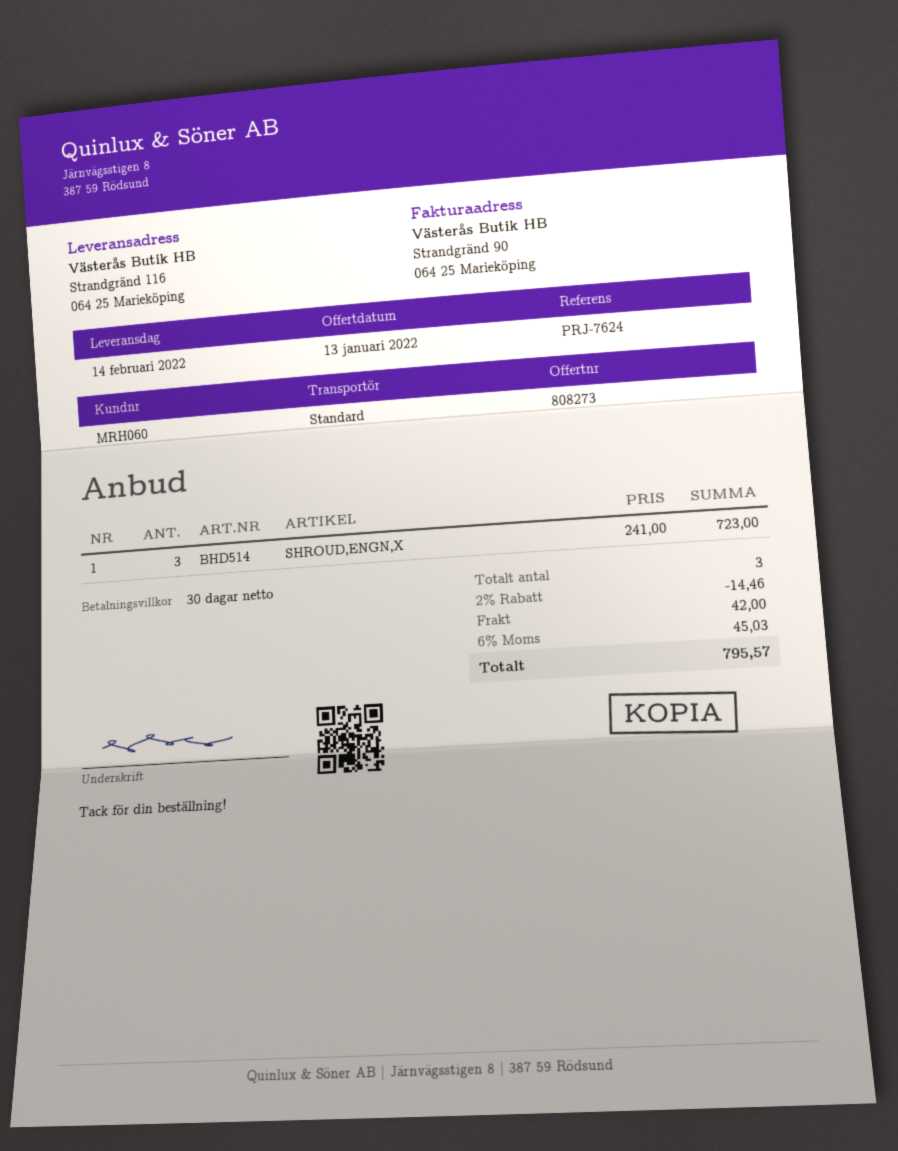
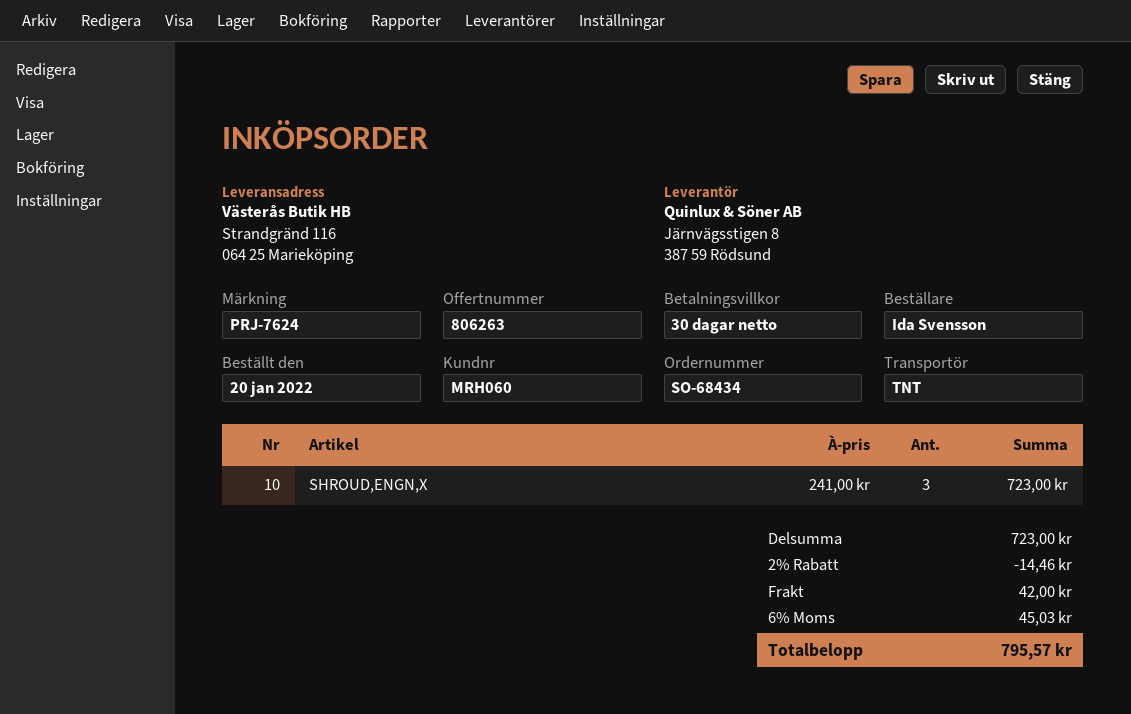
quote number: 808273 -> 806263
shipping method: standard -> TNT

